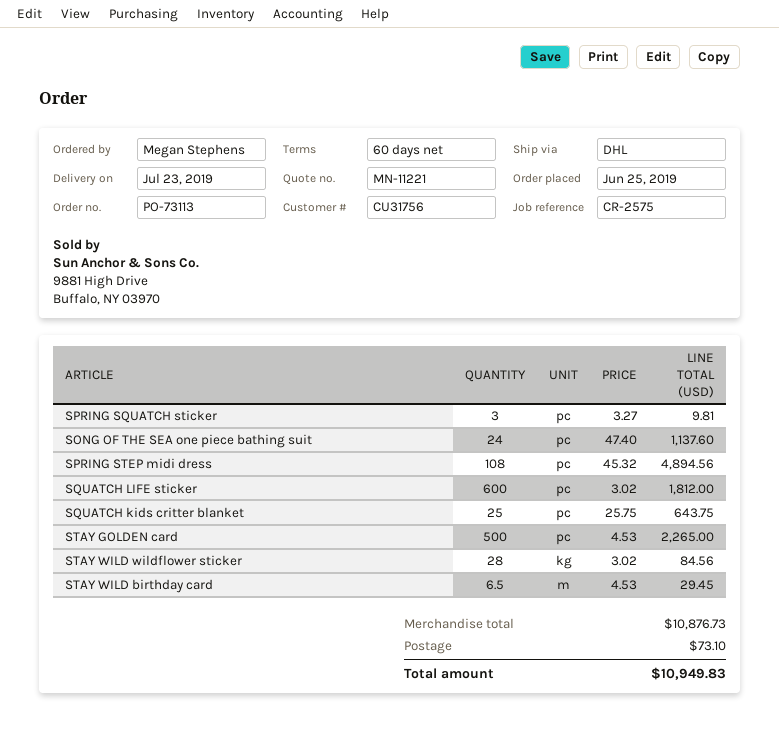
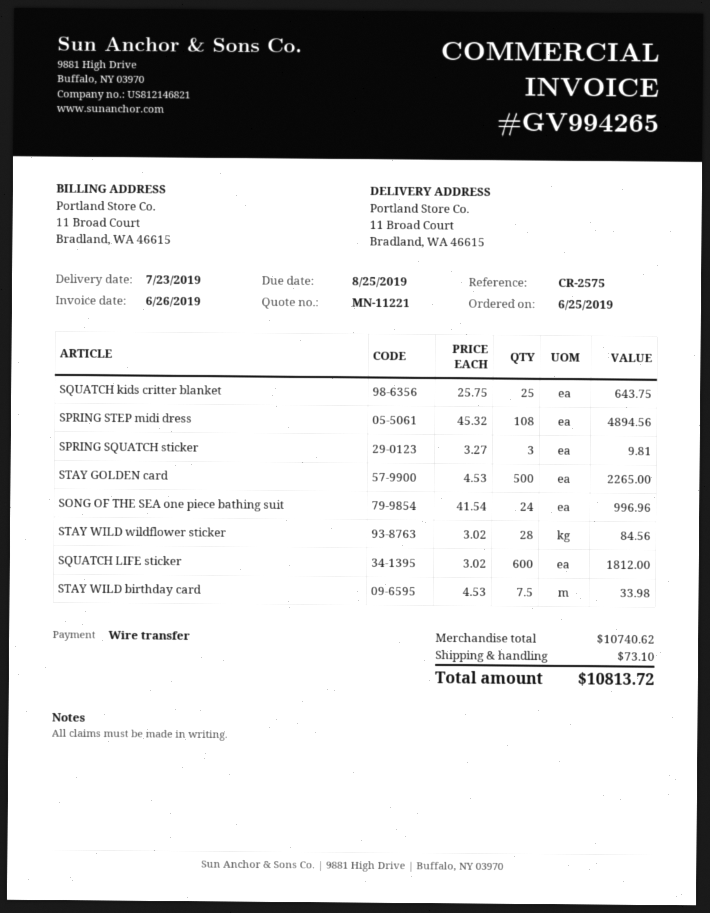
SONG OF THE SEA one piece bathing suit: 24 x 47.40 = 1137.60 -> 24 x 41.54 = 996.96
STAY WILD birthday card: 6.5 x 4.53 = 29.45 -> 7.5 x 4.53 = 33.98
subtotal: 10876.73 -> 10740.62
total: 10949.83 -> 10813.72

